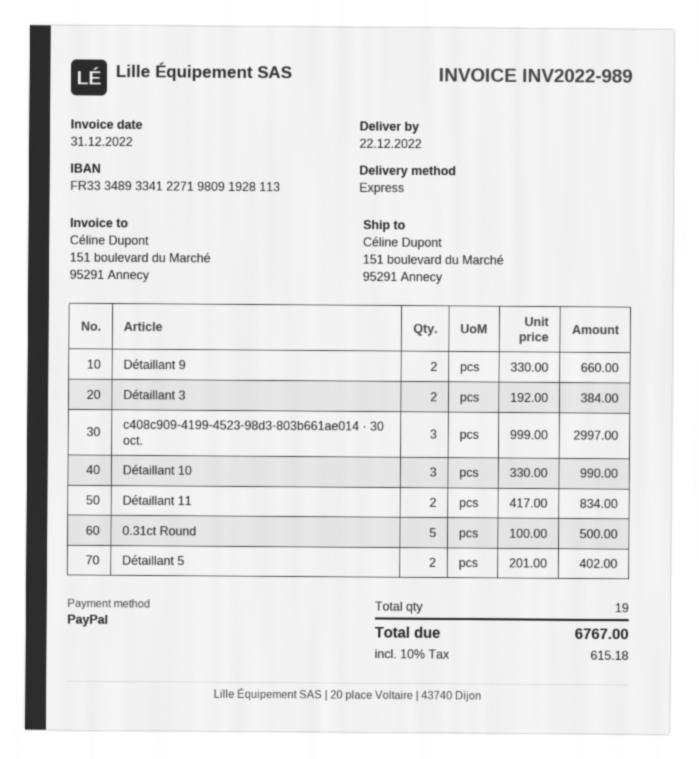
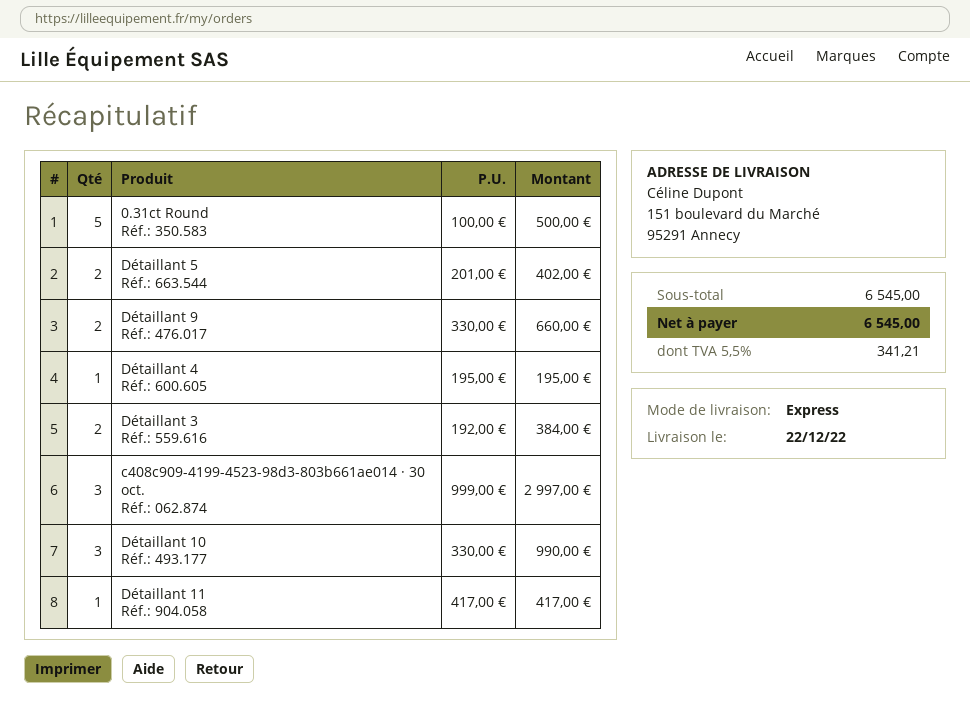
Détaillant 11: 2 x 417.00 = 834.00 -> 1 x 417.00 = 417.00
Détaillant 4: none -> 1 x 195.00 = 195.00
tax: 10% = 615.18 -> 5.5% = 341.21
total: 6767.00 -> 6545.00

